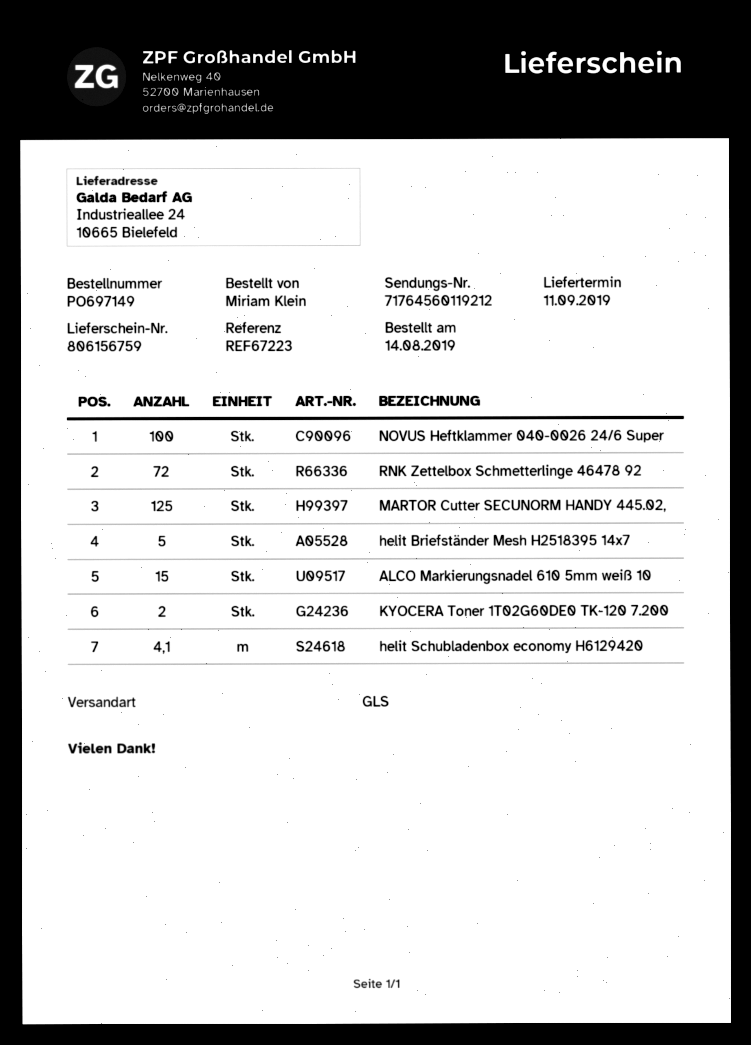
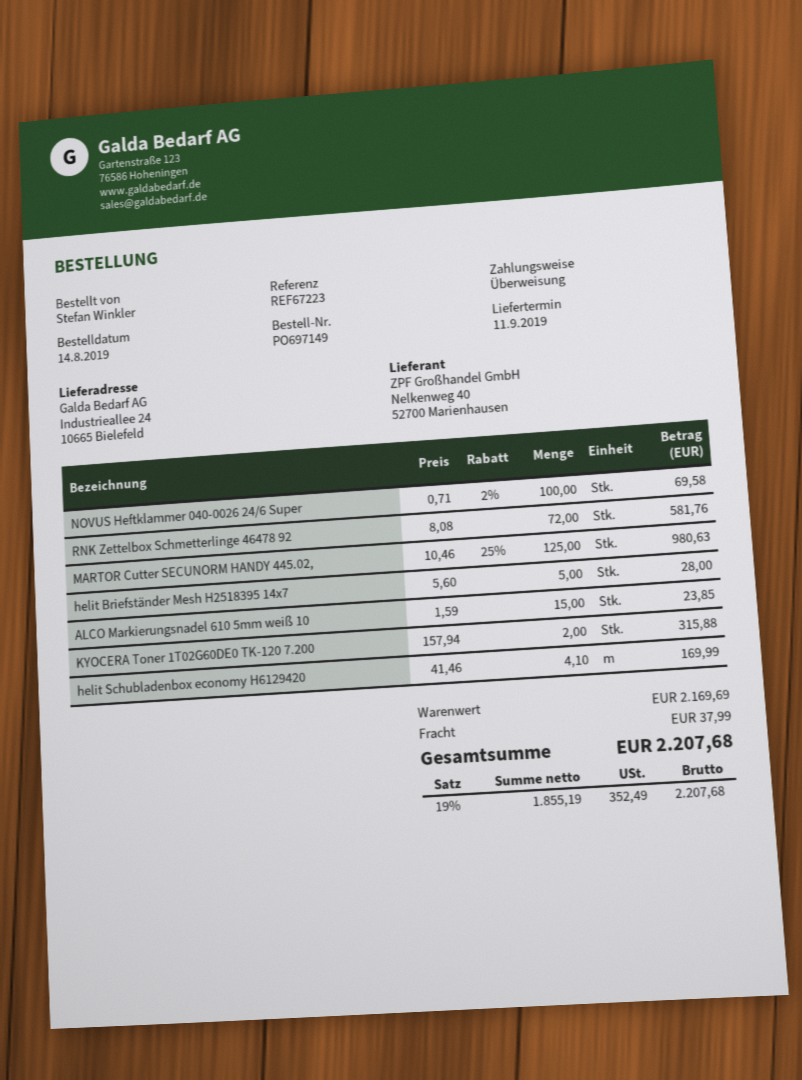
ordered by: Miriam Klein -> Stefan Winkler

